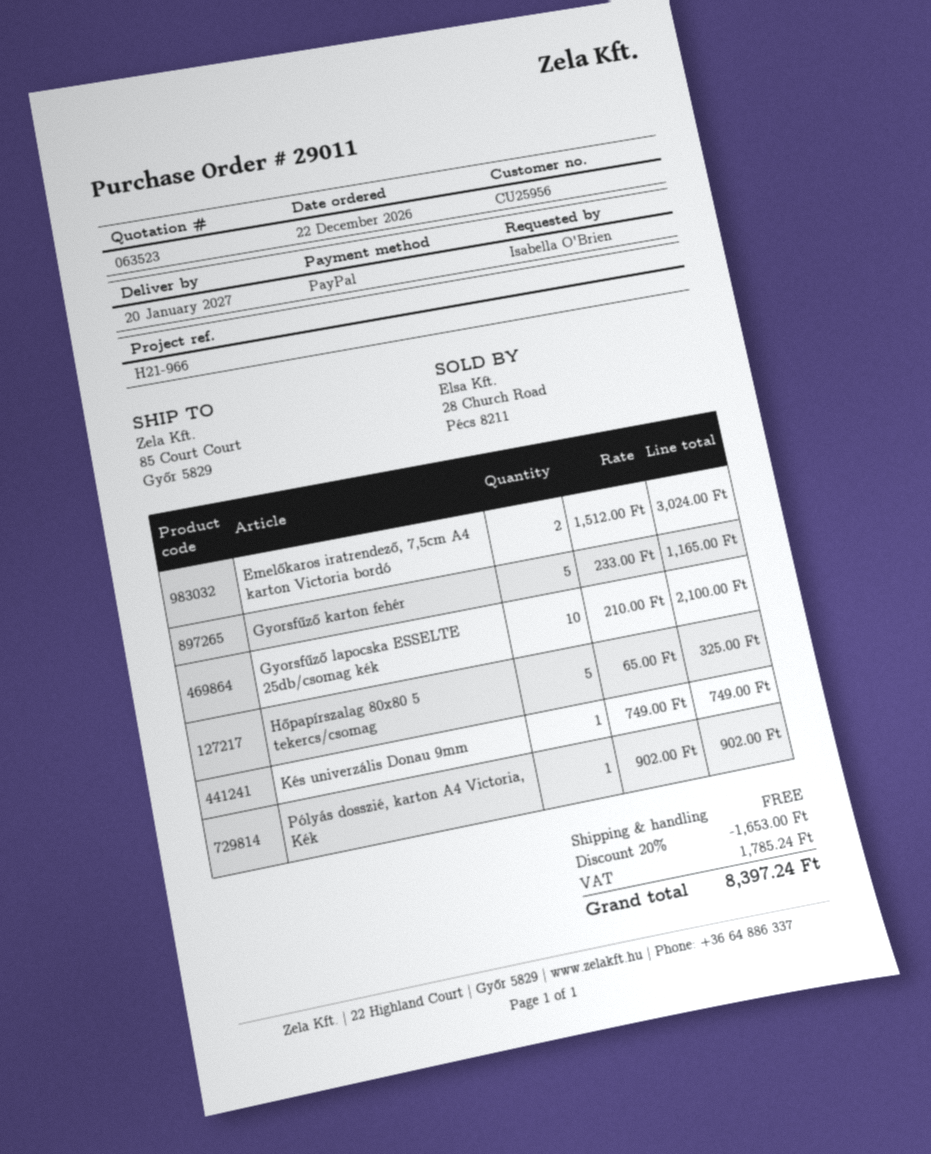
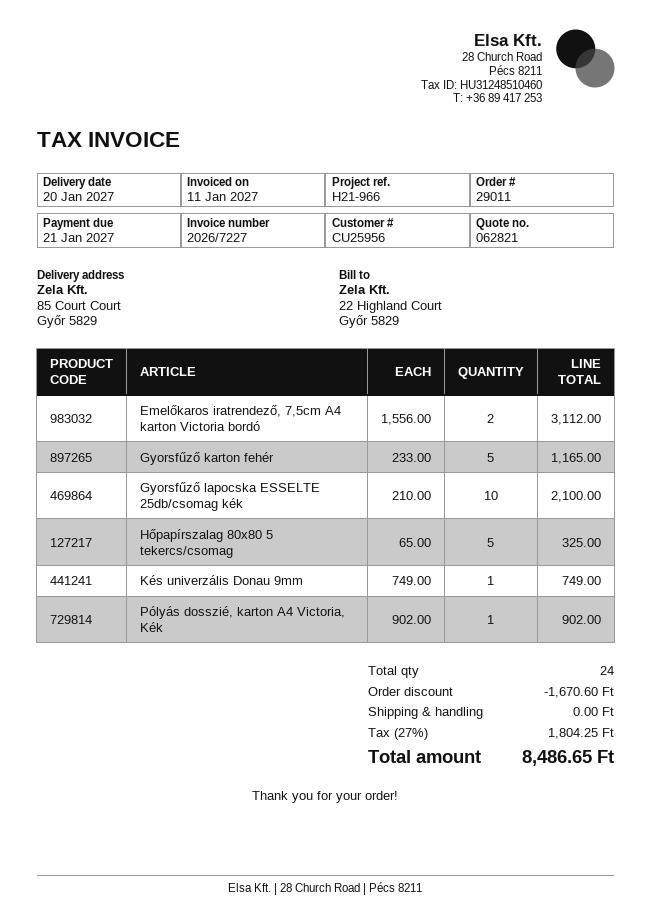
quote number: 063523 -> 062821
Emelőkaros iratrendező, 7,5cm A4 karton Victoria bordó: 2 x 1512.00 = 3024.00 -> 2 x 1556.00 = 3112.00
discount: 1653.00 -> 1670.60
tax: 1785.24 -> 1804.25
total: 8397.24 -> 8486.65

